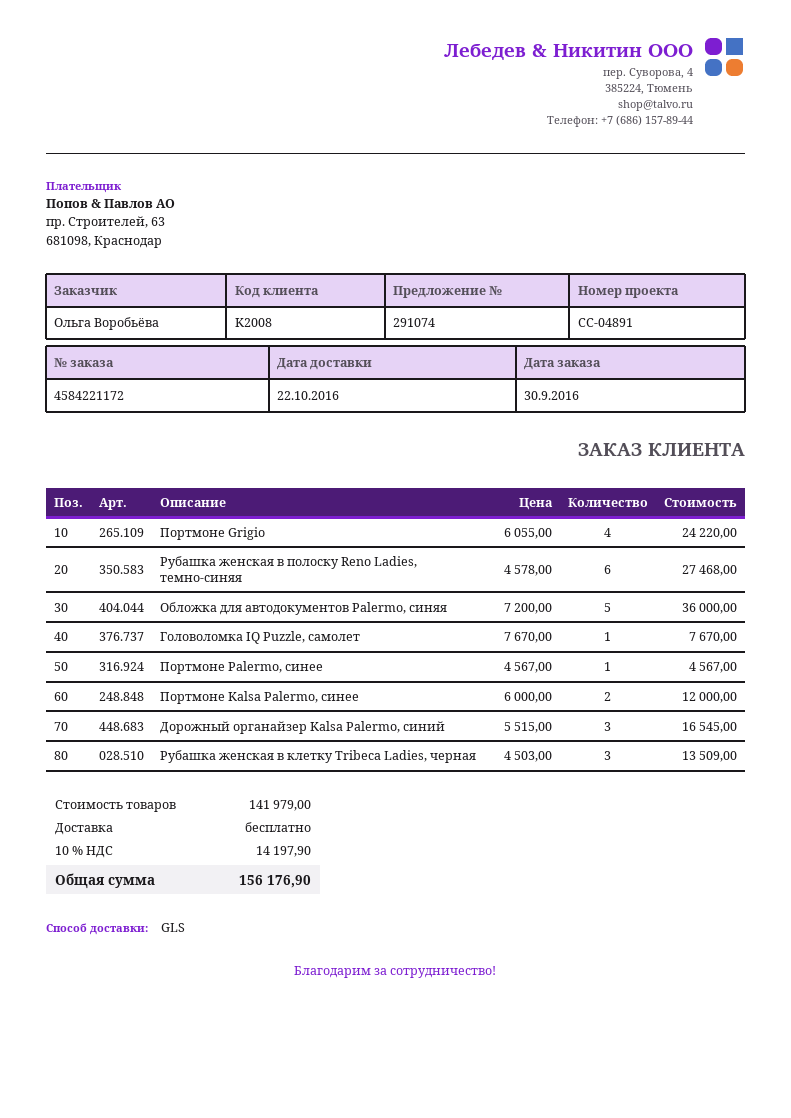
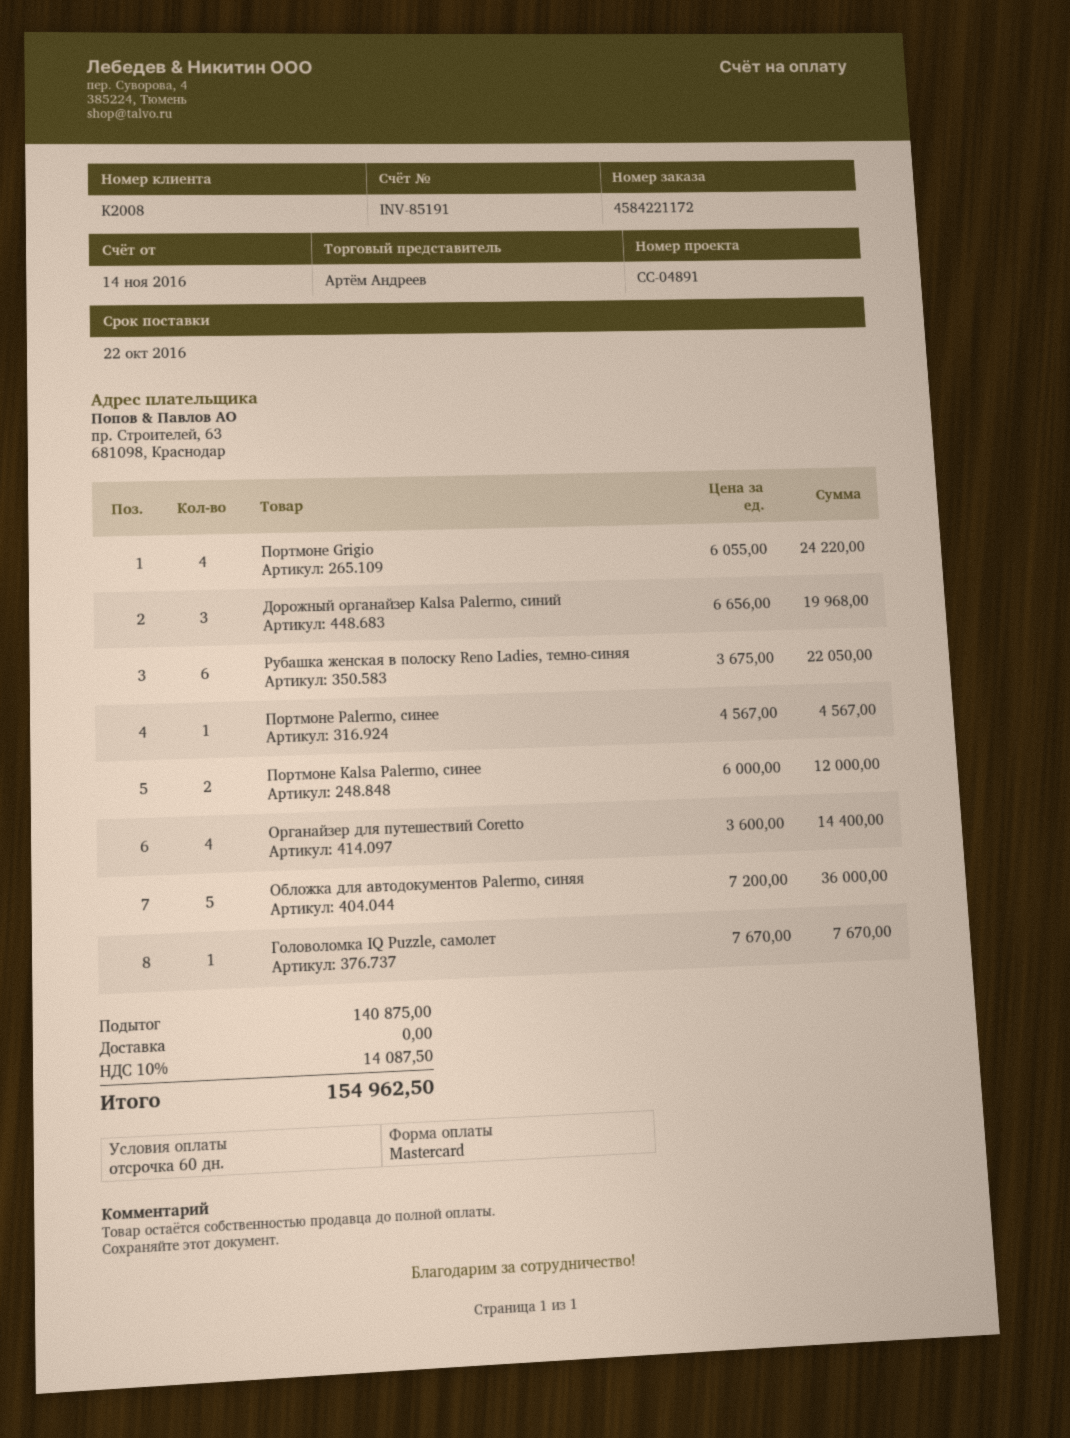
Рубашка женская в полоску Reno Ladies, темно-синяя: 6 x 4578.00 = 27468.00 -> 6 x 3675.00 = 22050.00
Дорожный органайзер Kalsa Palermo, синий: 3 x 5515.00 = 16545.00 -> 3 x 6656.00 = 19968.00
Рубашка женская в клетку Tribeca Ladies, черная: 3 x 4503.00 = 13509.00 -> none
Органайзер для путешествий Coretto: none -> 4 x 3600.00 = 14400.00
subtotal: 141979.00 -> 140875.00
tax: 10% = 14197.90 -> 10% = 14087.50
total: 156176.90 -> 154962.50

